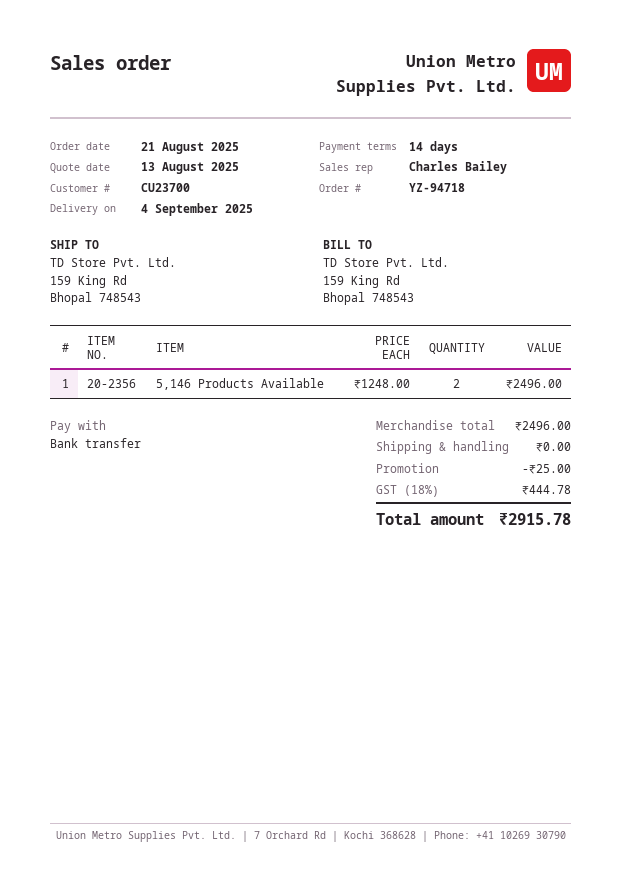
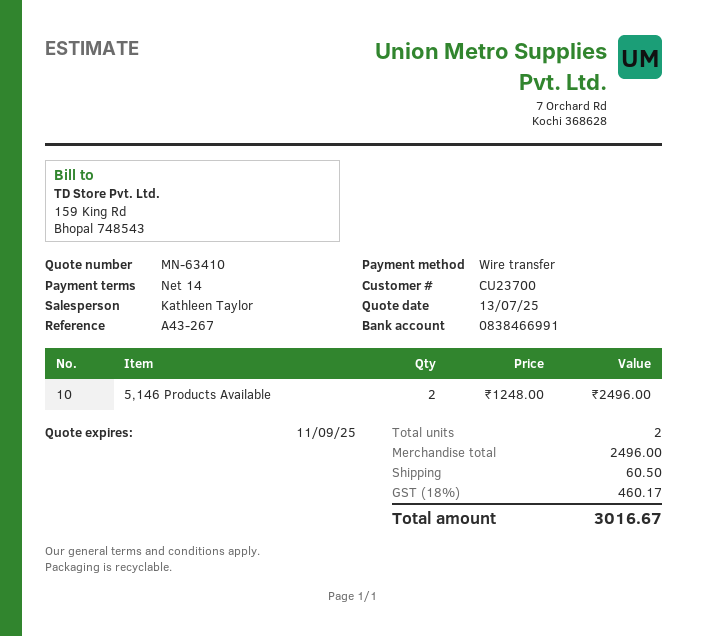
quote date: 2025-08-13 -> 2025-07-13
sales rep: Charles Bailey -> Kathleen Taylor
discount: 25.00 -> none
shipping: 0.00 -> 60.50
tax: 18% = 444.78 -> 18% = 460.17
total: 2915.78 -> 3016.67

